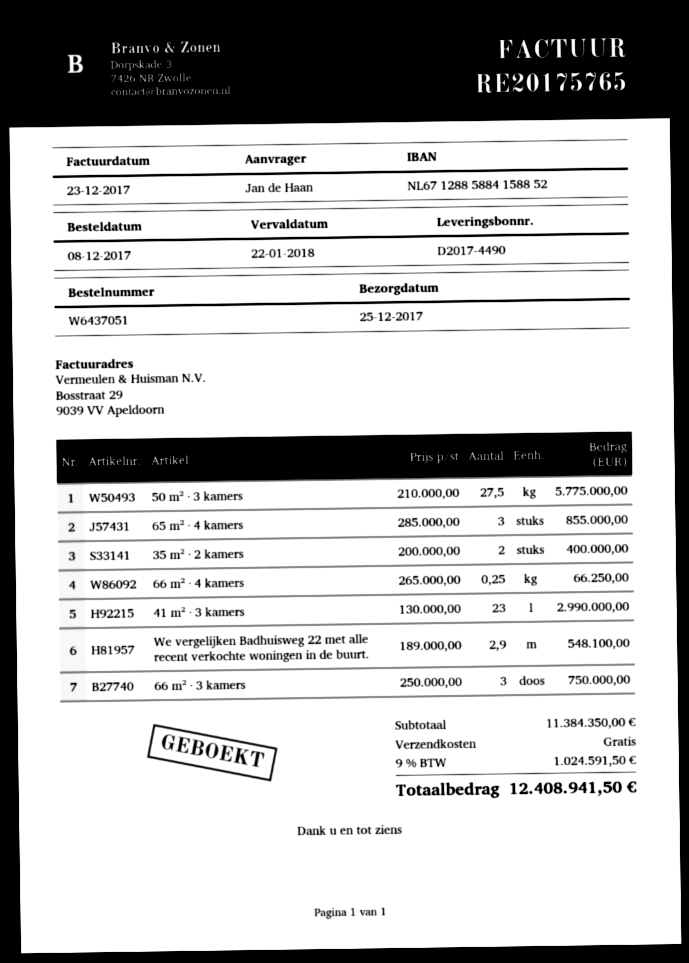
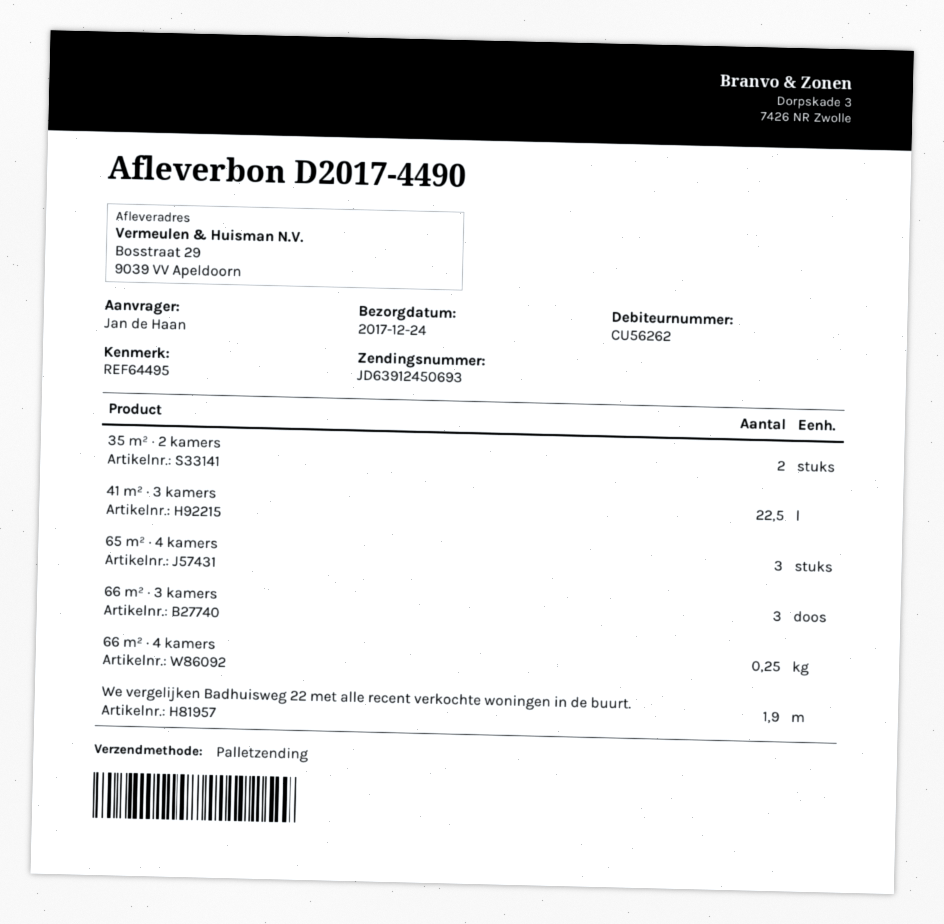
delivery date: 2017-12-25 -> 2017-12-24
50 m² · 3 kamers: 27.5 -> none
41 m² · 3 kamers: 23 -> 22.5
We vergelijken Badhuisweg 22 met alle recent verkochte woningen in de buurt.: 2.9 -> 1.9

